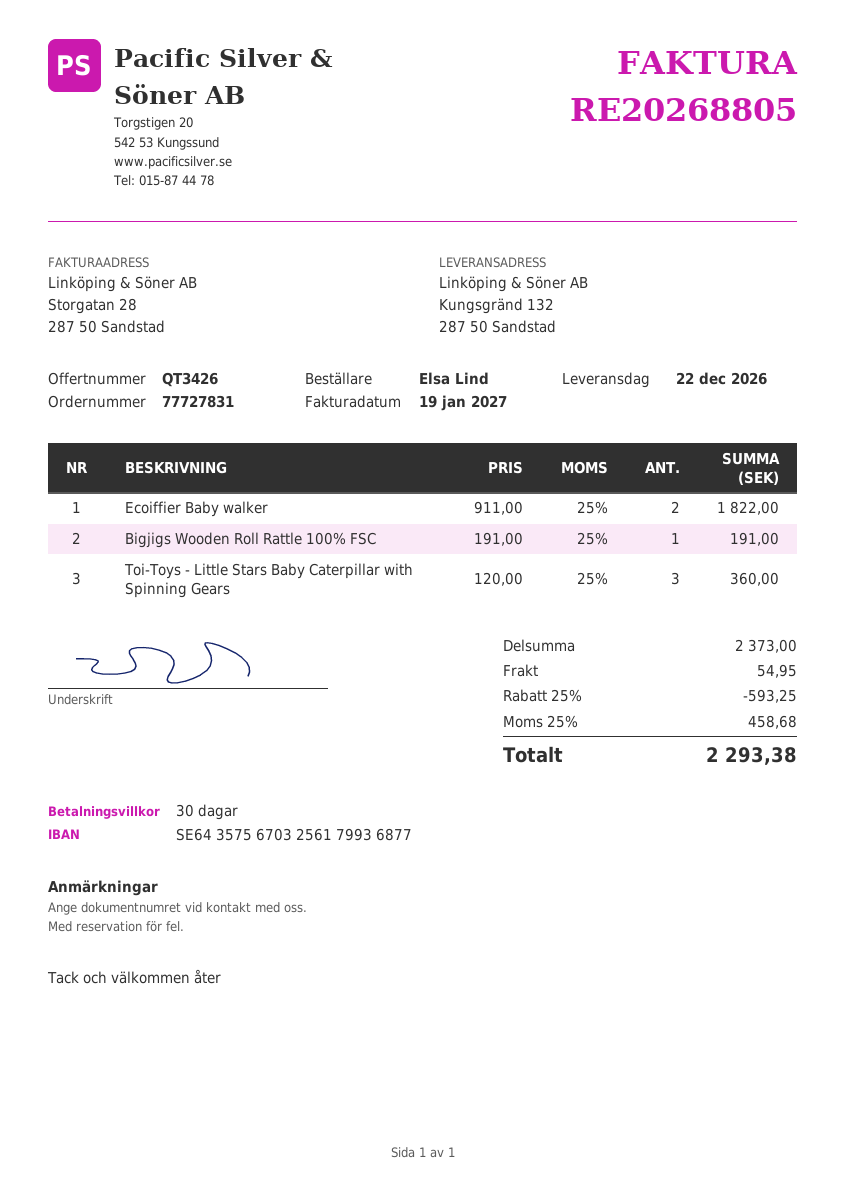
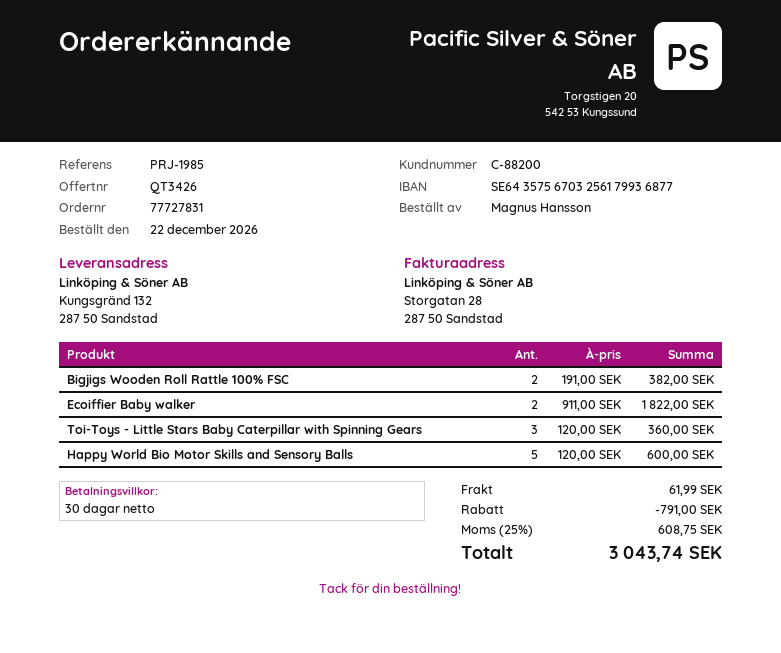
ordered by: Elsa Lind -> Magnus Hansson
Bigjigs Wooden Roll Rattle 100% FSC: 1 x 191.00 = 191.00 -> 2 x 191.00 = 382.00
Happy World Bio Motor Skills and Sensory Balls: none -> 5 x 120.00 = 600.00
discount: 593.25 -> 791.00
shipping: 54.95 -> 61.99
tax: 25% = 458.68 -> 25% = 608.75
total: 2293.38 -> 3043.74

